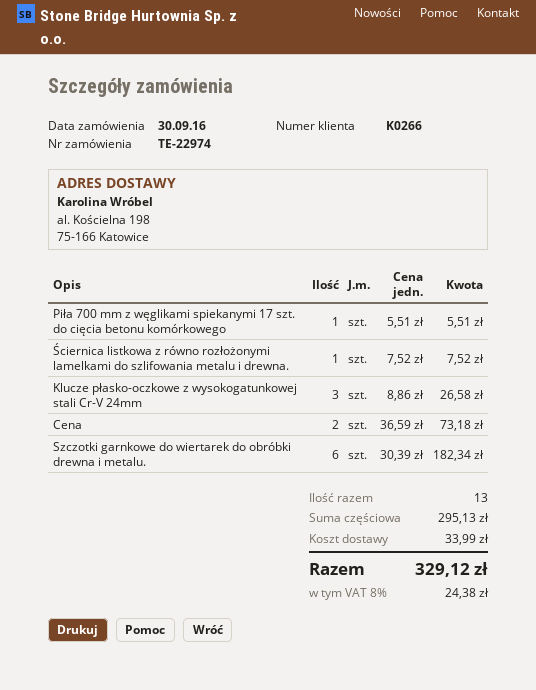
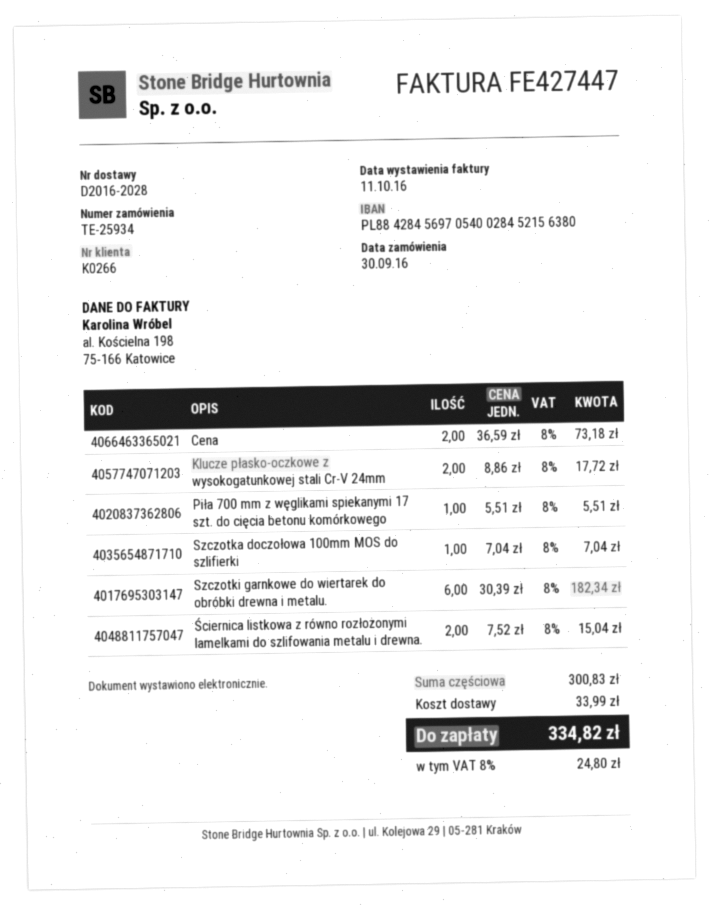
order number: TE-22974 -> TE-25934
Ściernica listkowa z równo rozłożonymi lamelkami do szlifowania metalu i drewna.: 1 x 7.52 = 7.52 -> 2 x 7.52 = 15.04
Klucze płasko-oczkowe z wysokogatunkowej stali Cr-V 24mm: 3 x 8.86 = 26.58 -> 2 x 8.86 = 17.72
Szczotka doczołowa 100mm MOS do szlifierki: none -> 1 x 7.04 = 7.04
subtotal: 295.13 -> 300.83
tax: 8% = 24.38 -> 8% = 24.80
total: 329.12 -> 334.82

